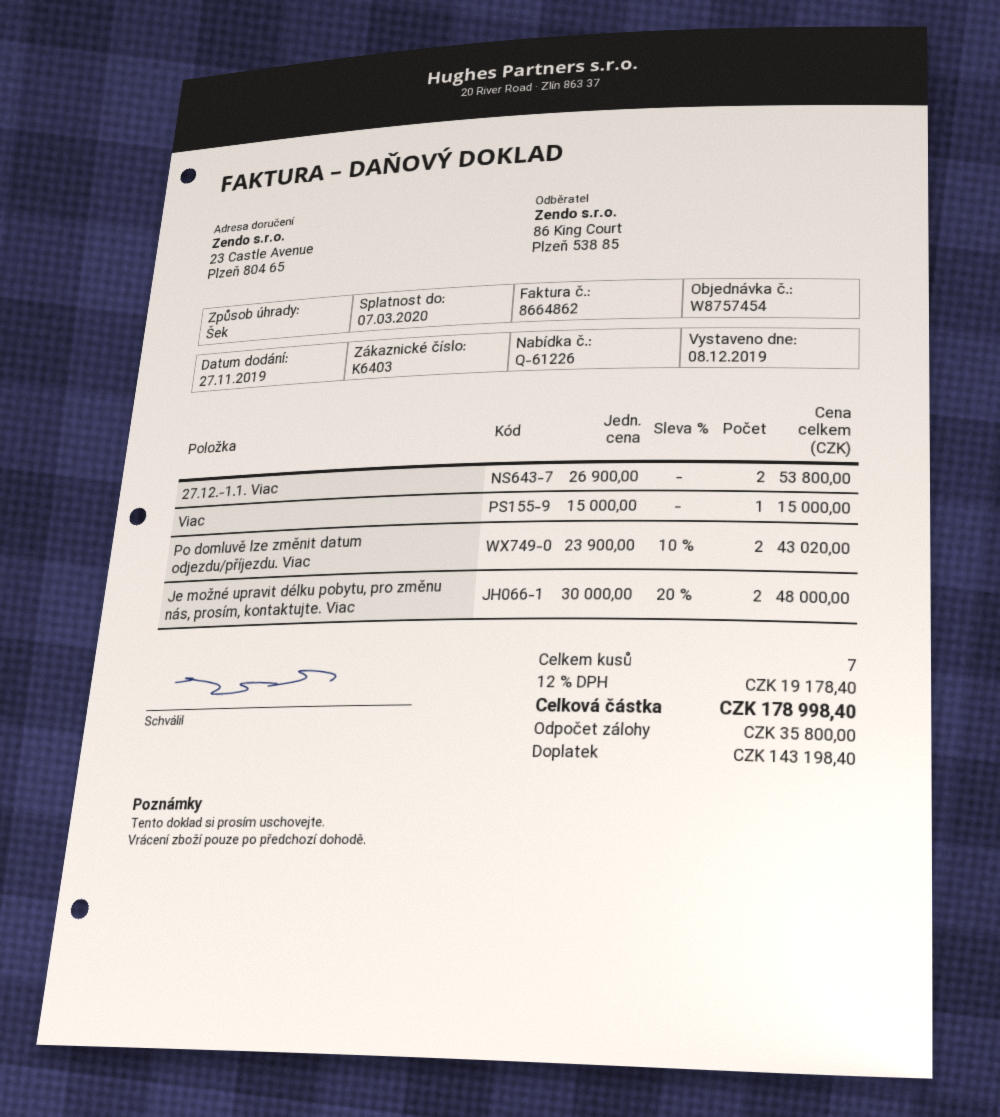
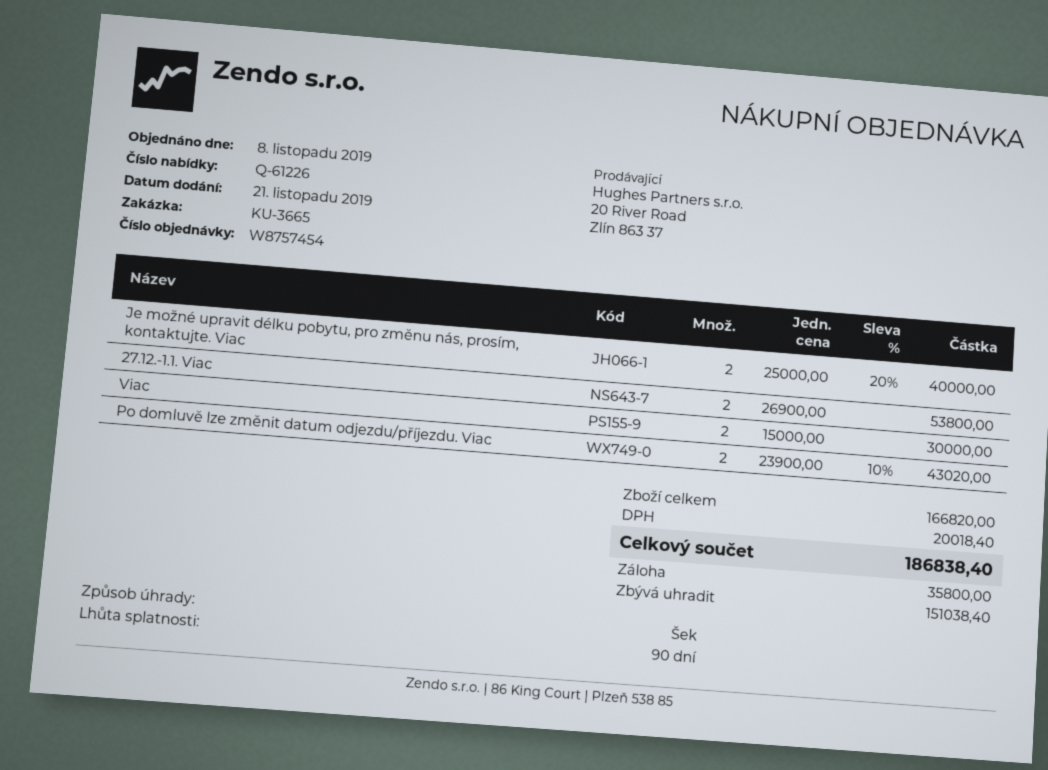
delivery date: 2019-11-27 -> 2019-11-21
Viac: 1 x 15000.00 = 15000.00 -> 2 x 15000.00 = 30000.00
Je možné upravit délku pobytu, pro změnu nás, prosím, kontaktujte. Viac: 2 x 30000.00 - 20% = 48000.00 -> 2 x 25000.00 - 20% = 40000.00
tax: 19178.40 -> 20018.40
total: 178998.40 -> 186838.40
balance: 143198.40 -> 151038.40

